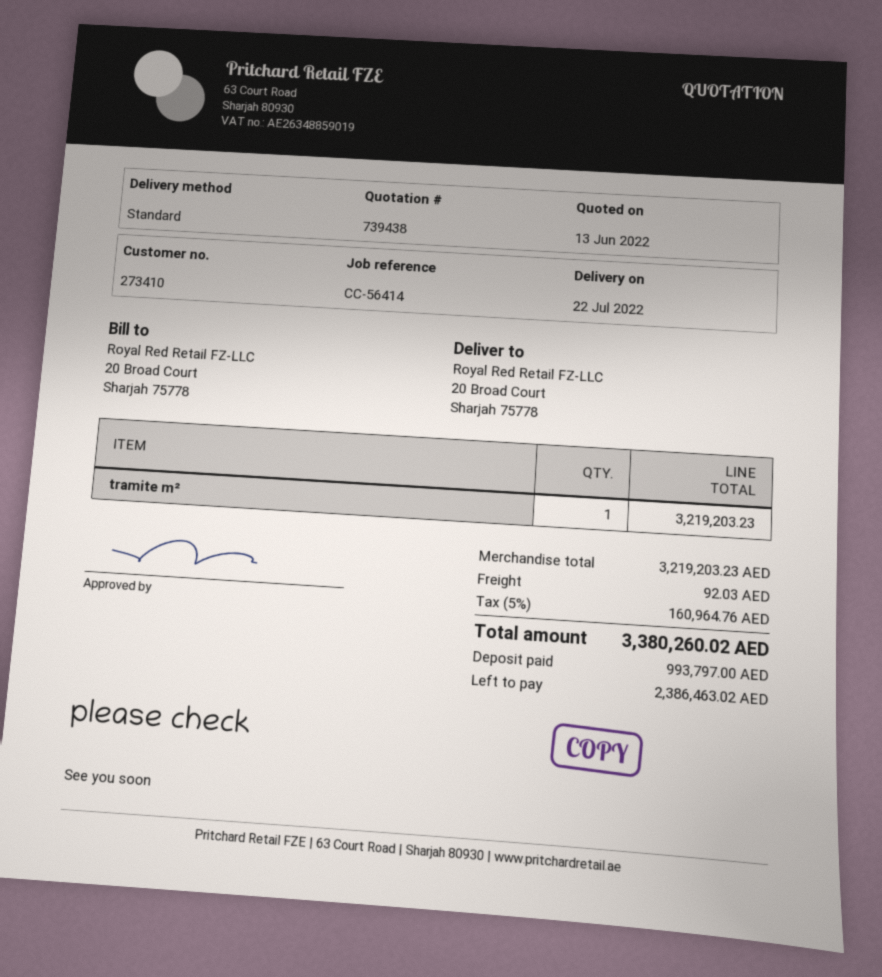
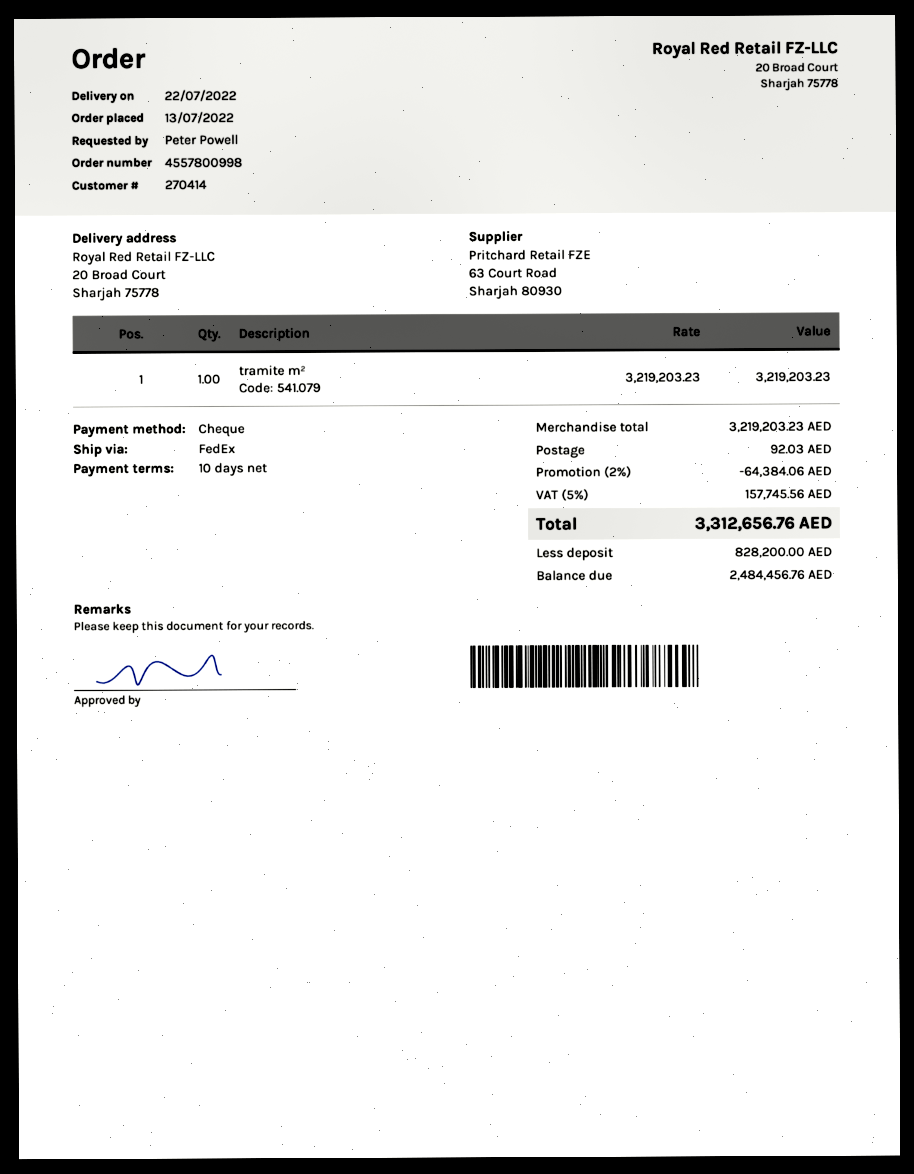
customer number: 273410 -> 270414
shipping method: standard -> FedEx
discount: none -> 2% = 64384.06
tax: 5% = 160964.76 -> 5% = 157745.56
total: 3380260.02 -> 3312656.76
deposit: 993797.00 -> 828200.00
balance: 2386463.02 -> 2484456.76

